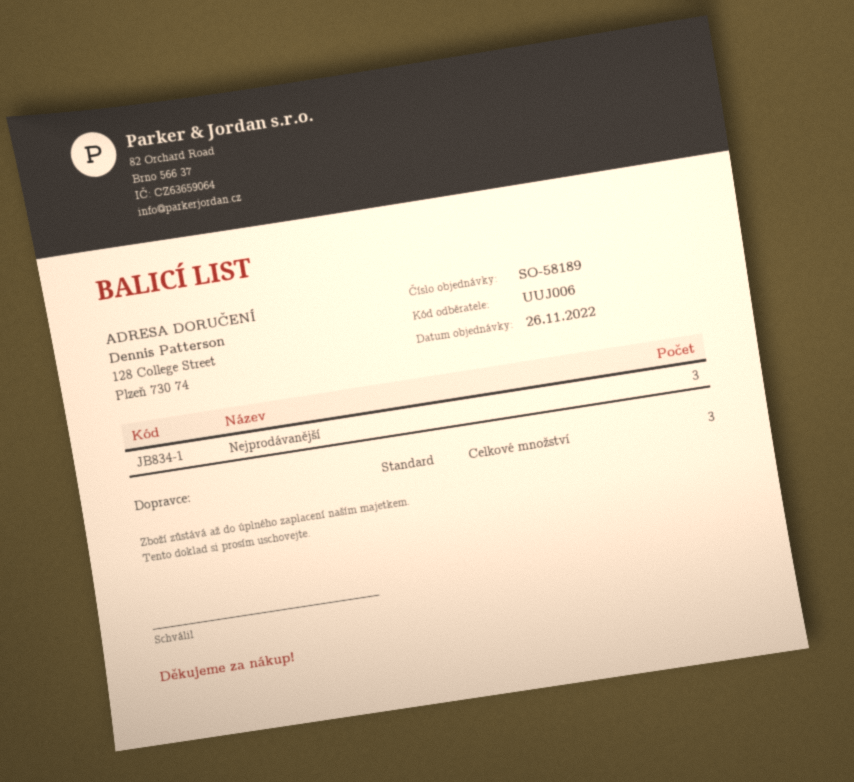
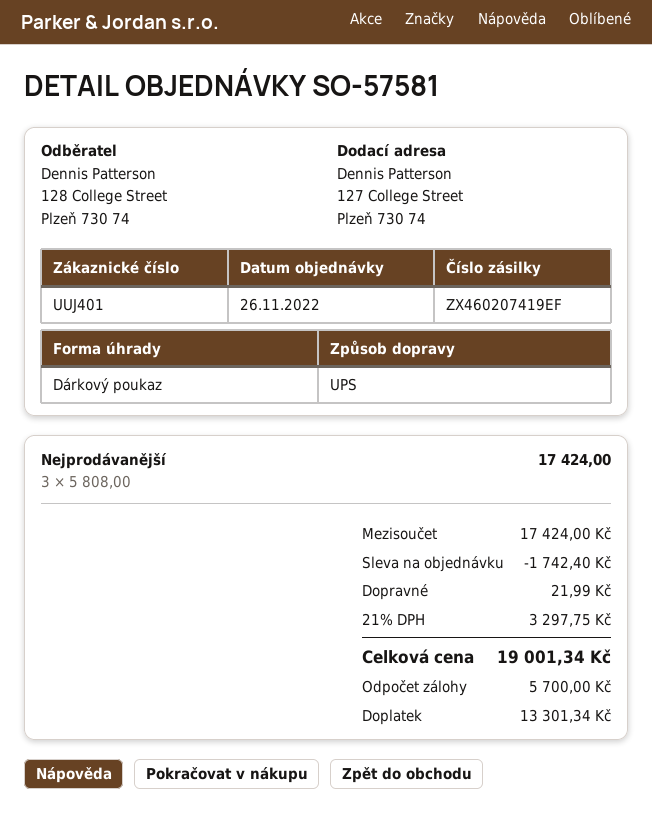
order number: SO-58189 -> SO-57581
customer number: UUJ006 -> UUJ401
shipping method: standard -> UPS
ship to: 128 College Street, Plzeň 730 74 -> 127 College Street, Plzeň 730 74

